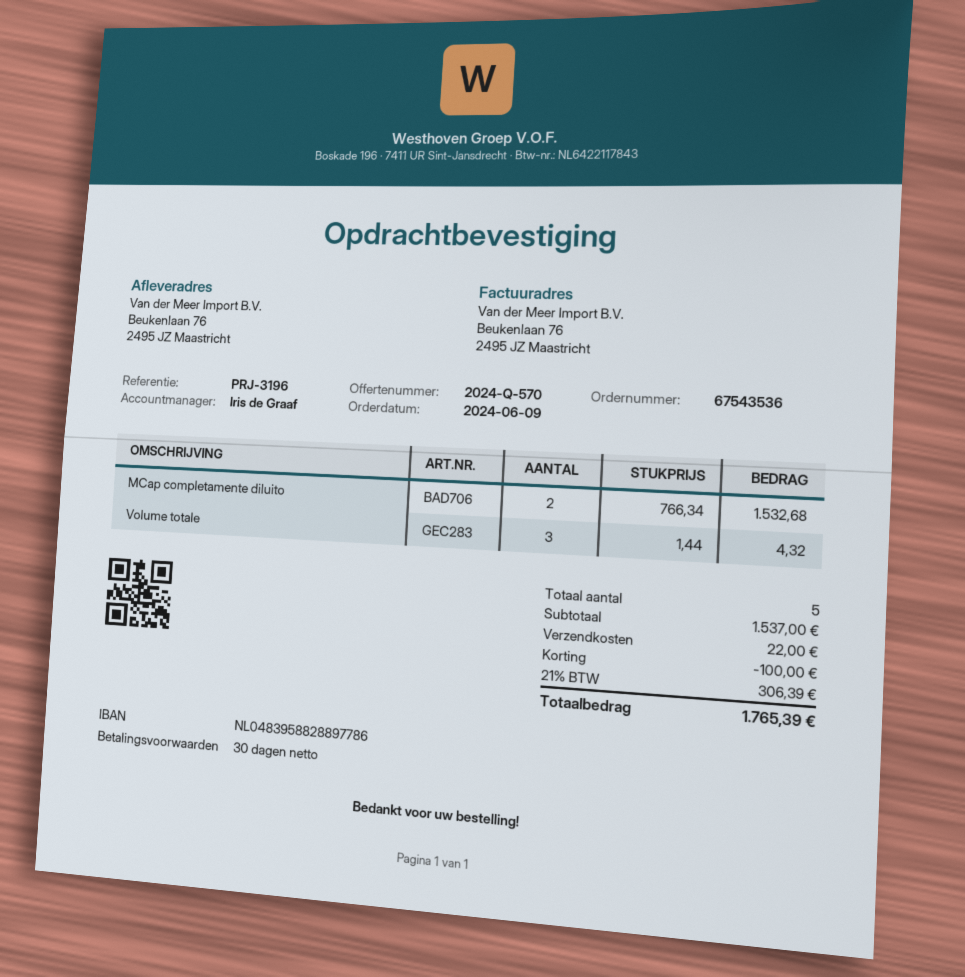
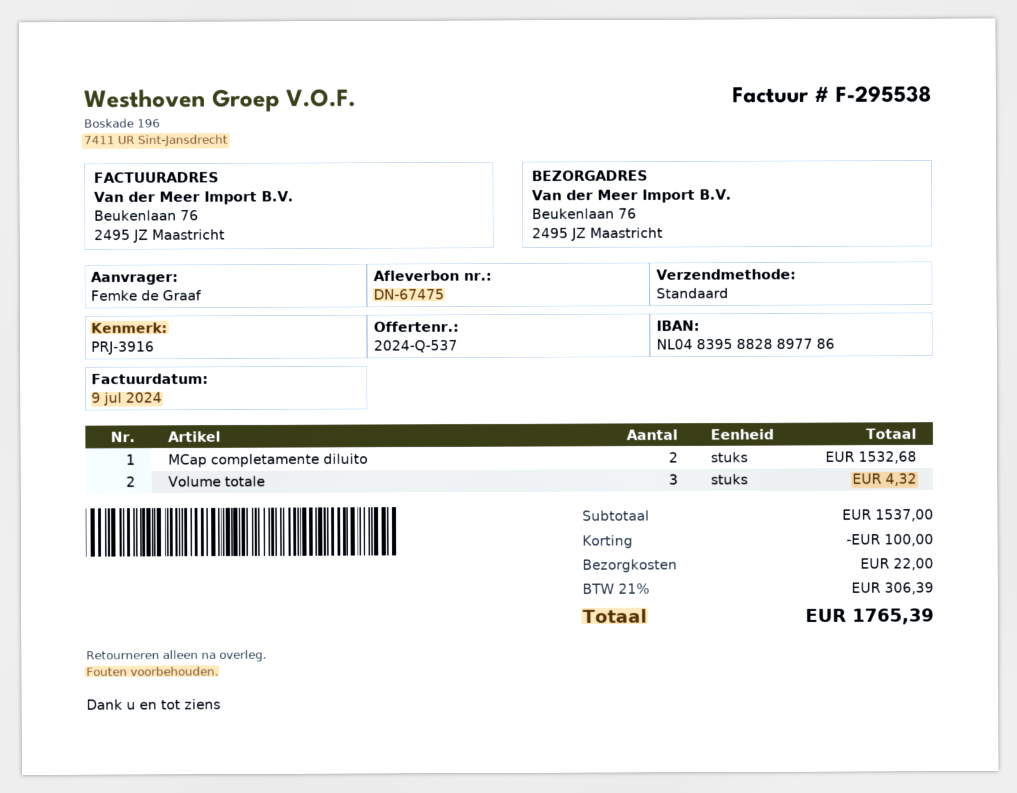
quote number: 2024-Q-570 -> 2024-Q-537
reference: PRJ-3196 -> PRJ-3916

